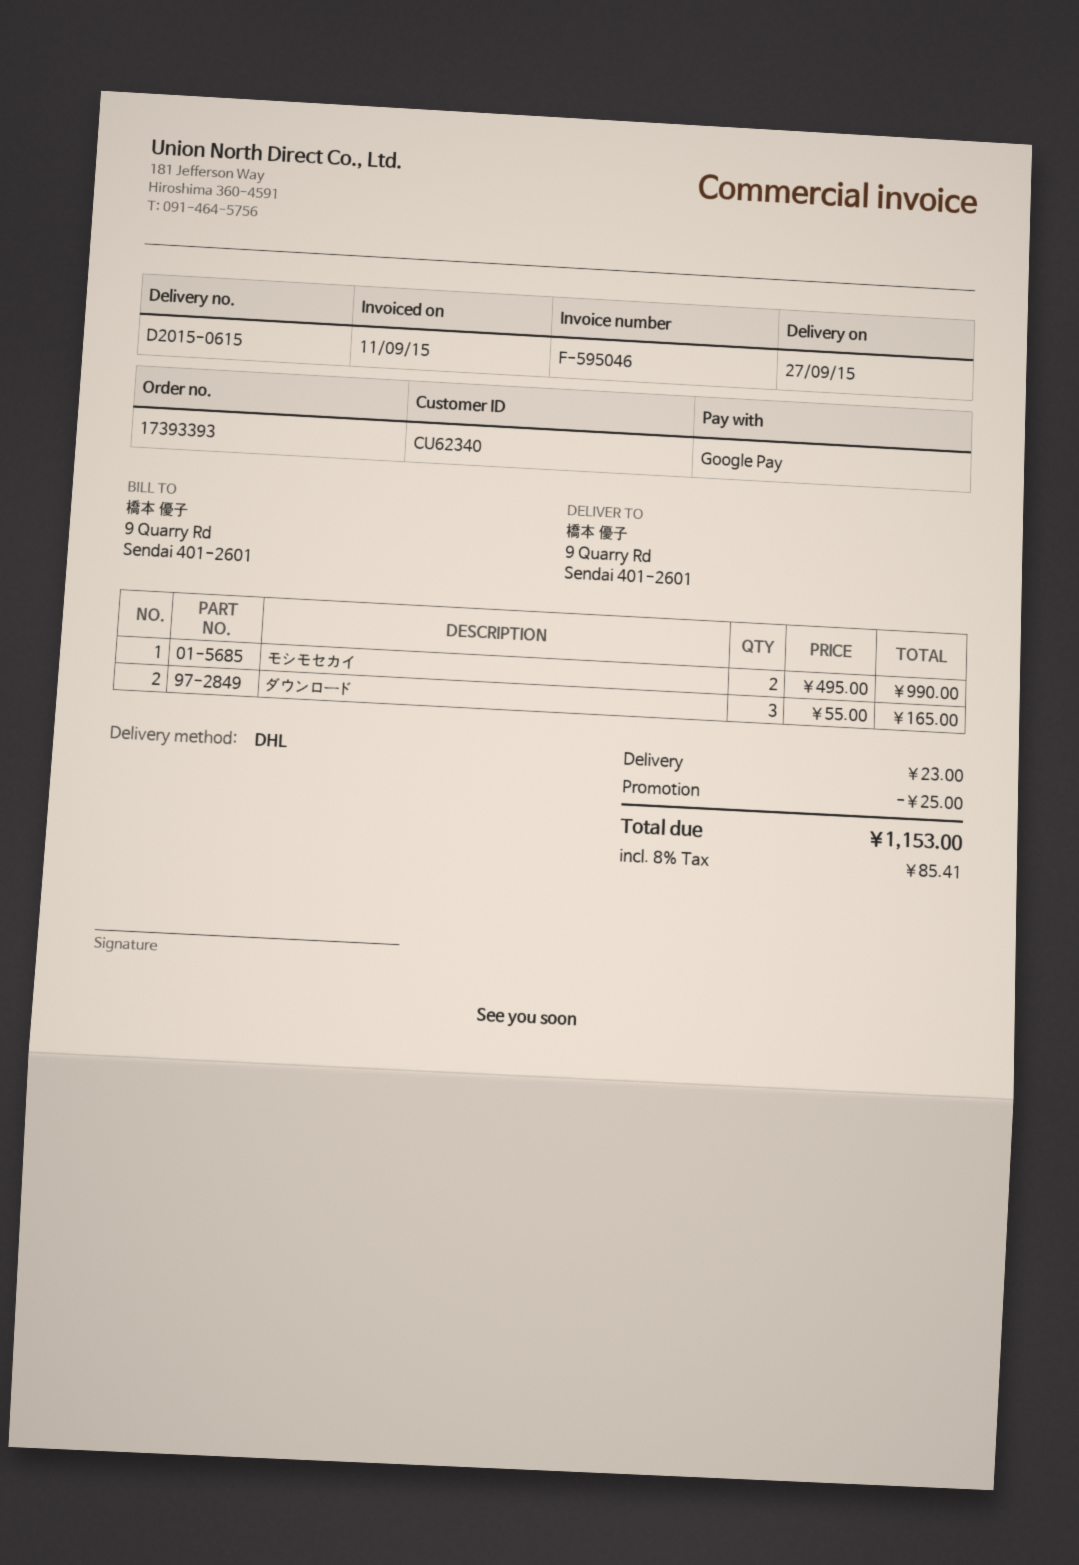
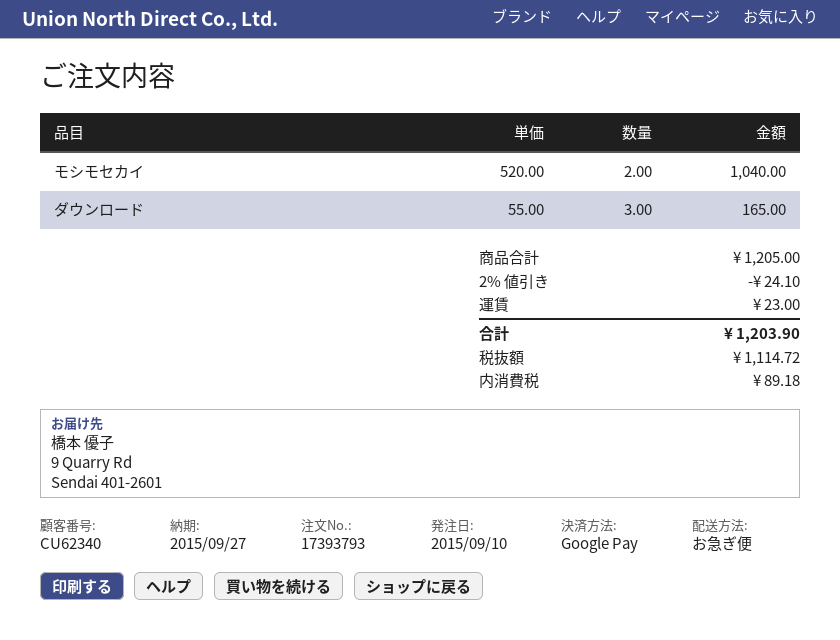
order number: 17393393 -> 17393793
shipping method: DHL -> express
モシモセカイ: 2 x 495.00 = 990.00 -> 2 x 520.00 = 1040.00
discount: 25.00 -> 24.10
tax: 85.41 -> 89.18
total: 1153.00 -> 1203.90

